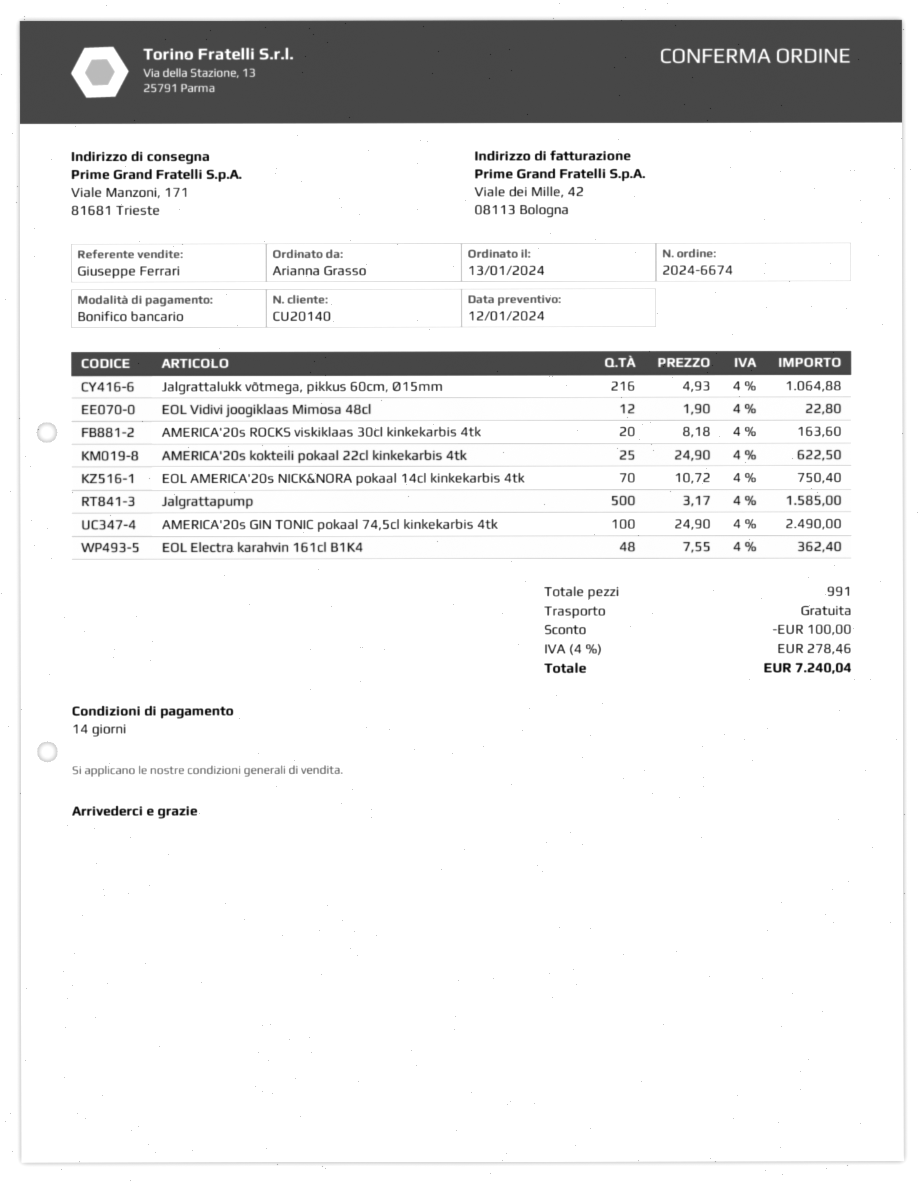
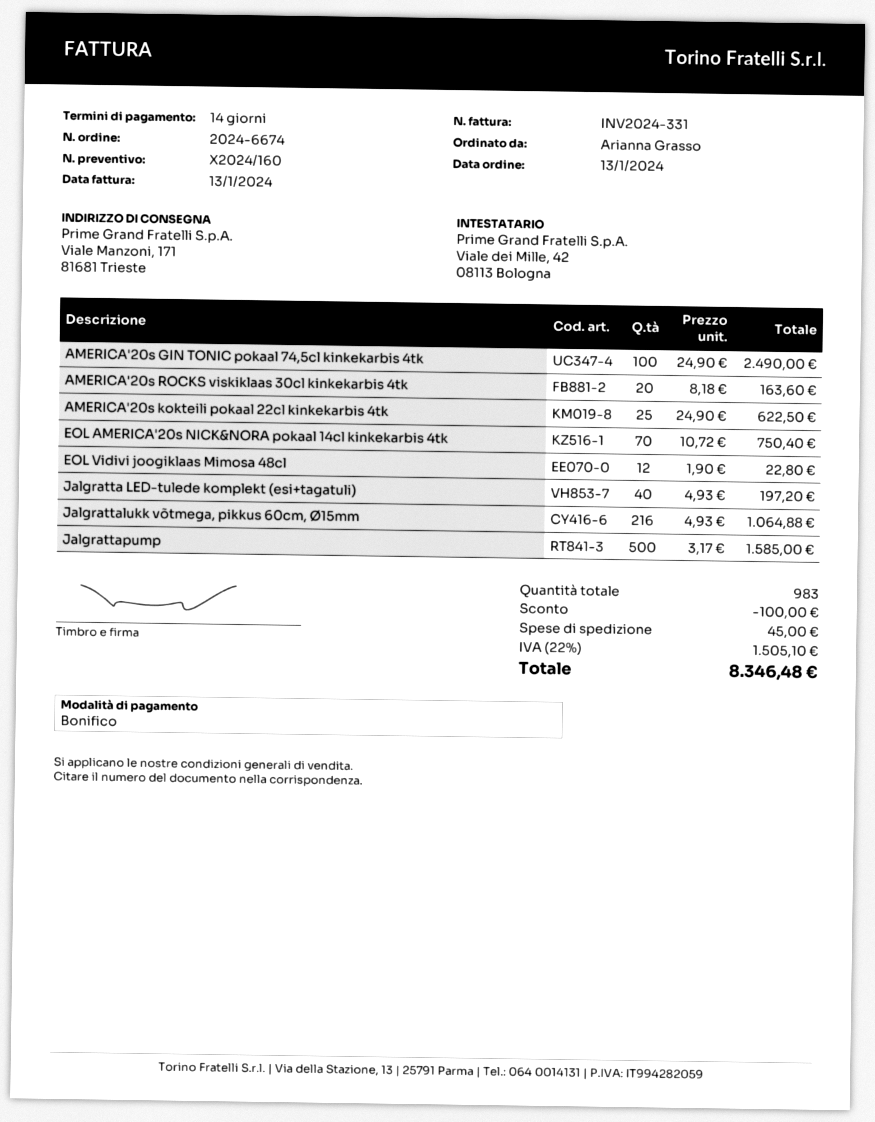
EOL Electra karahvin 161cl B1K4: 48 x 7.55 = 362.40 -> none
Jalgratta LED-tulede komplekt (esi+tagatuli): none -> 40 x 4.93 = 197.20
total quantity: 991 -> 983
shipping: 0.00 -> 45.00
tax: 4% = 278.46 -> 22% = 1505.10
total: 7240.04 -> 8346.48

